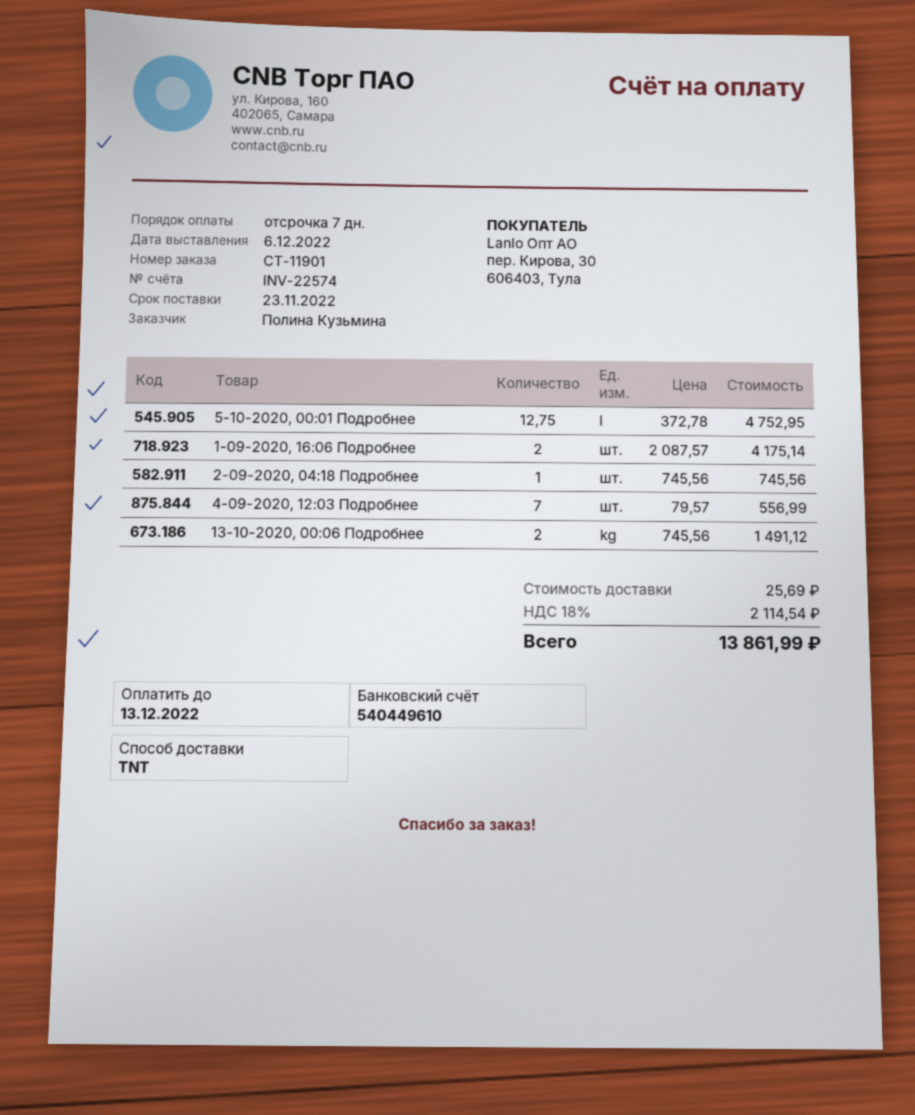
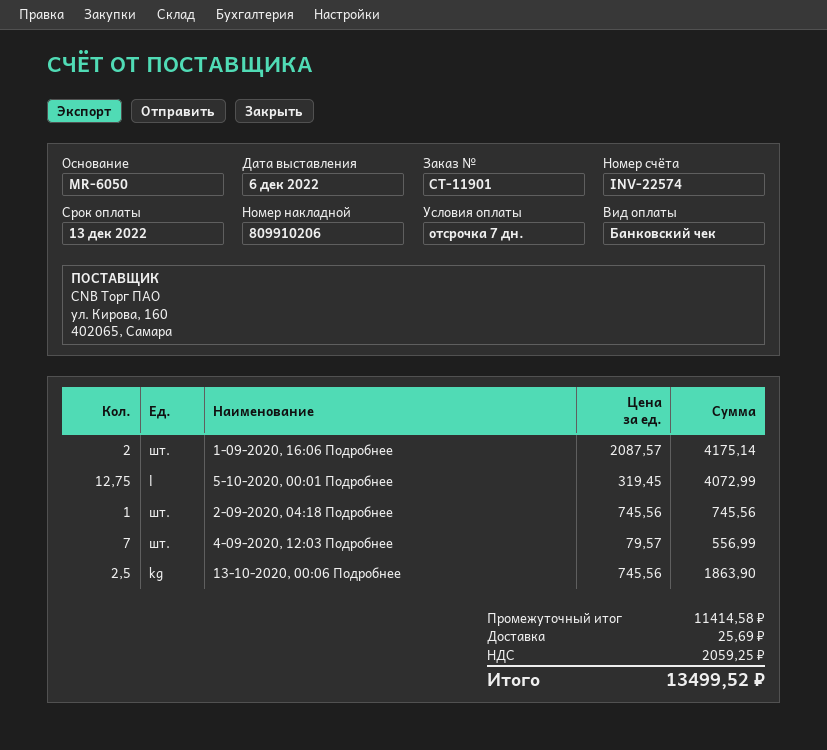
5-10-2020, 00:01 Подробнее: 12.75 x 372.78 = 4752.95 -> 12.75 x 319.45 = 4072.99
13-10-2020, 00:06 Подробнее: 2 x 745.56 = 1491.12 -> 2.5 x 745.56 = 1863.90
tax: 2114.54 -> 2059.25
total: 13861.99 -> 13499.52

